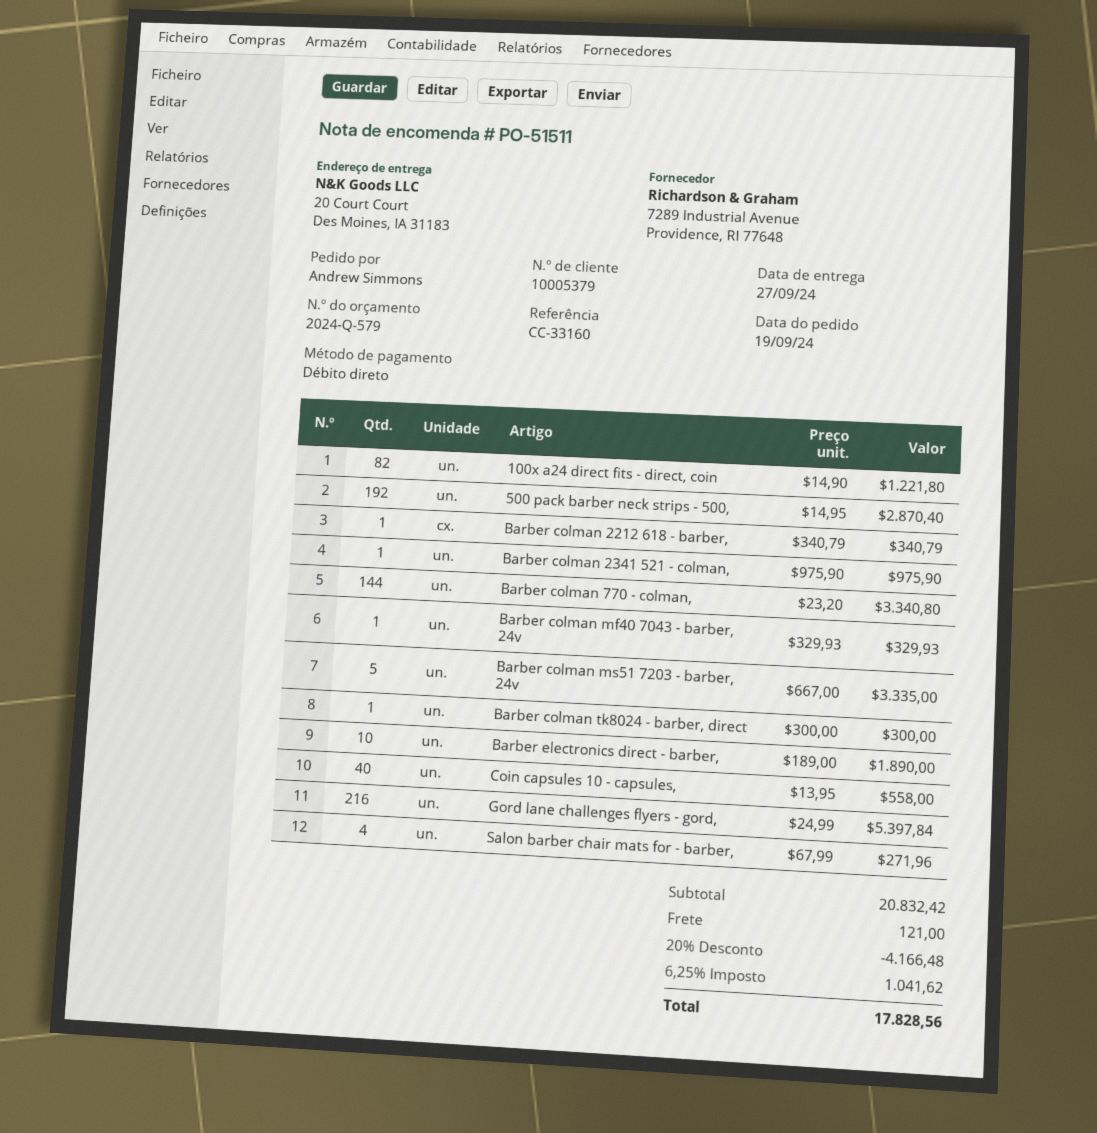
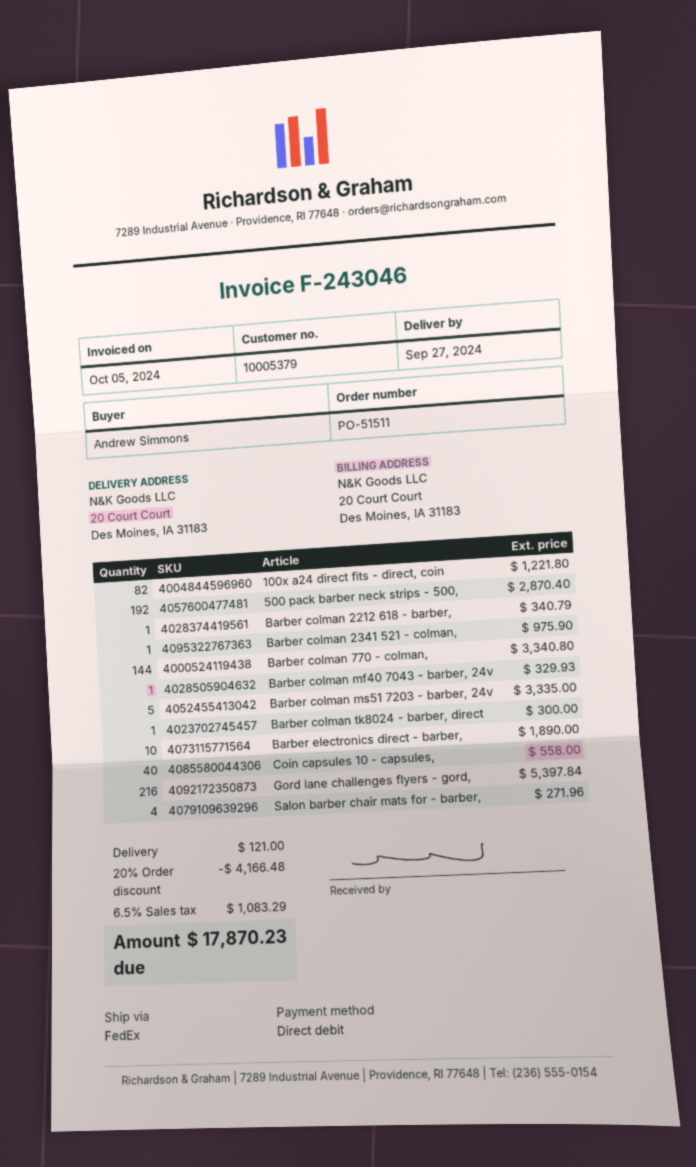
tax: 6.25% = 1041.62 -> 6.5% = 1083.29
total: 17828.56 -> 17870.23

